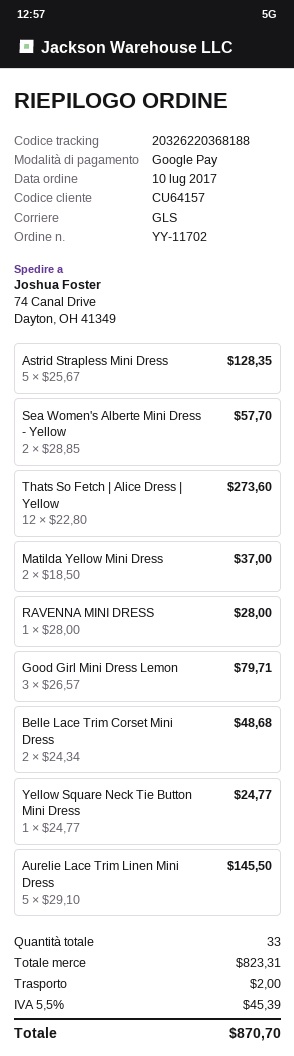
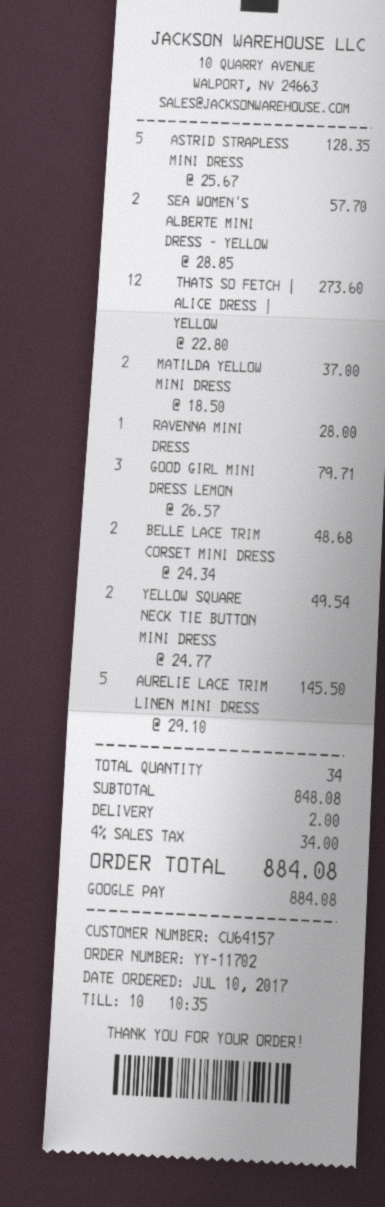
Yellow Square Neck Tie Button Mini Dress: 1 x 24.77 = 24.77 -> 2 x 24.77 = 49.54
total quantity: 33 -> 34
subtotal: 823.31 -> 848.08
tax: 5.5% = 45.39 -> 4% = 34.00
total: 870.70 -> 884.08

